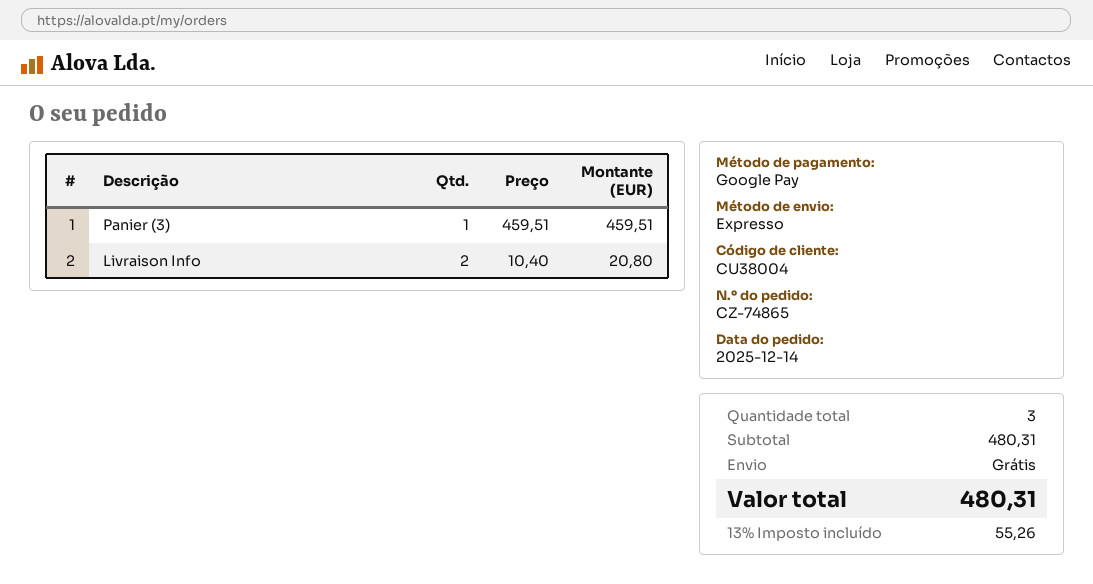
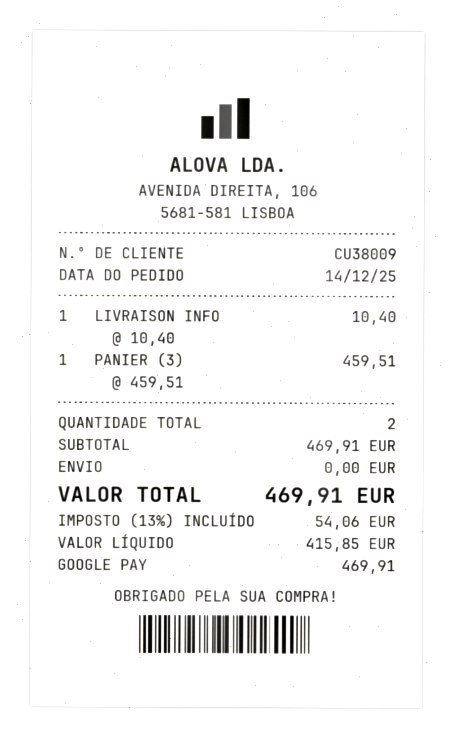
customer number: CU38004 -> CU38009
Livraison Info: 2 x 10.40 = 20.80 -> 1 x 10.40 = 10.40
total quantity: 3 -> 2
subtotal: 480.31 -> 469.91
tax: 13% = 55.26 -> 13% = 54.06
total: 480.31 -> 469.91

